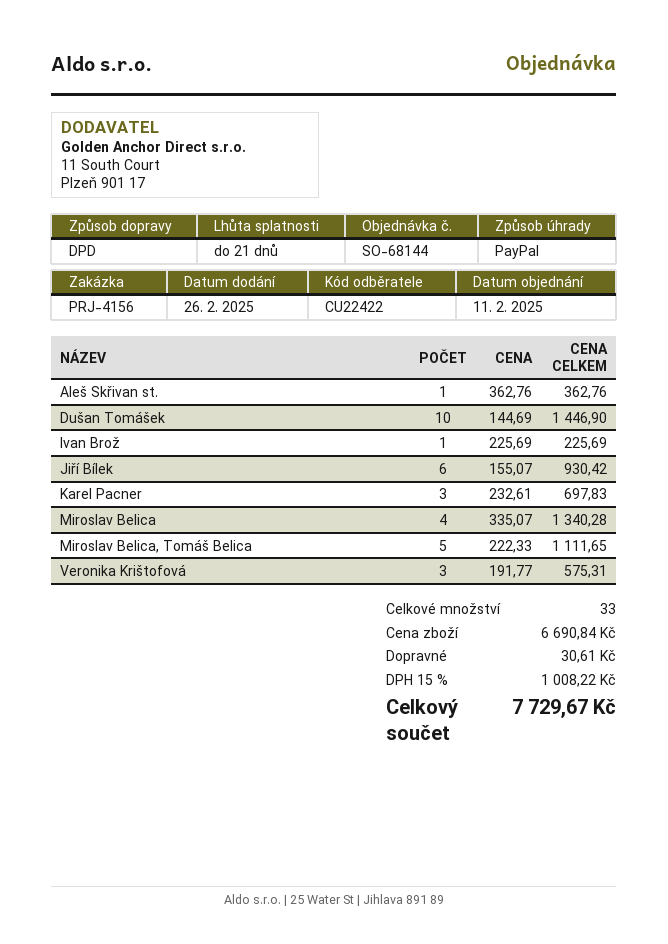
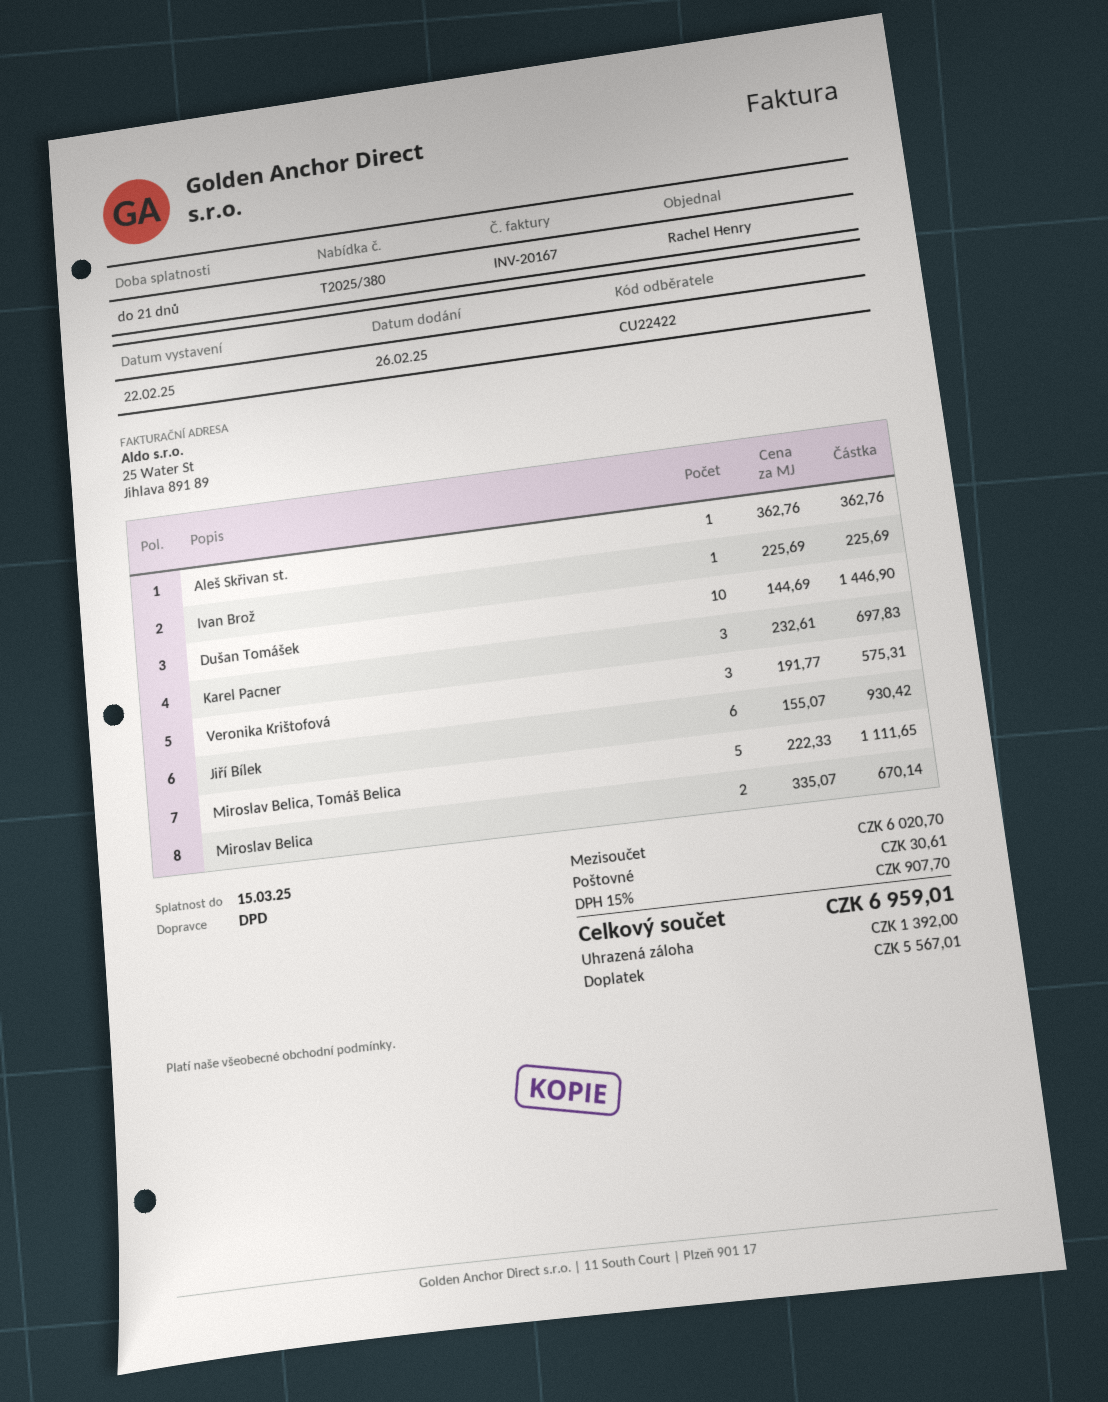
Miroslav Belica: 4 x 335.07 = 1340.28 -> 2 x 335.07 = 670.14
subtotal: 6690.84 -> 6020.70
tax: 15% = 1008.22 -> 15% = 907.70
total: 7729.67 -> 6959.01

